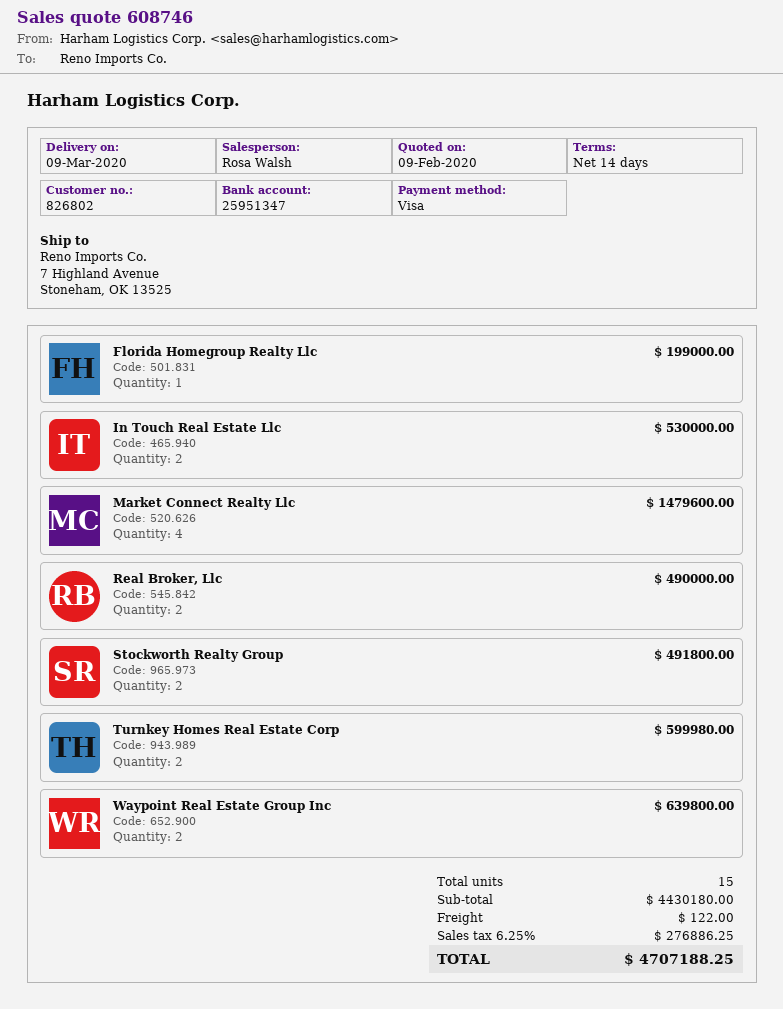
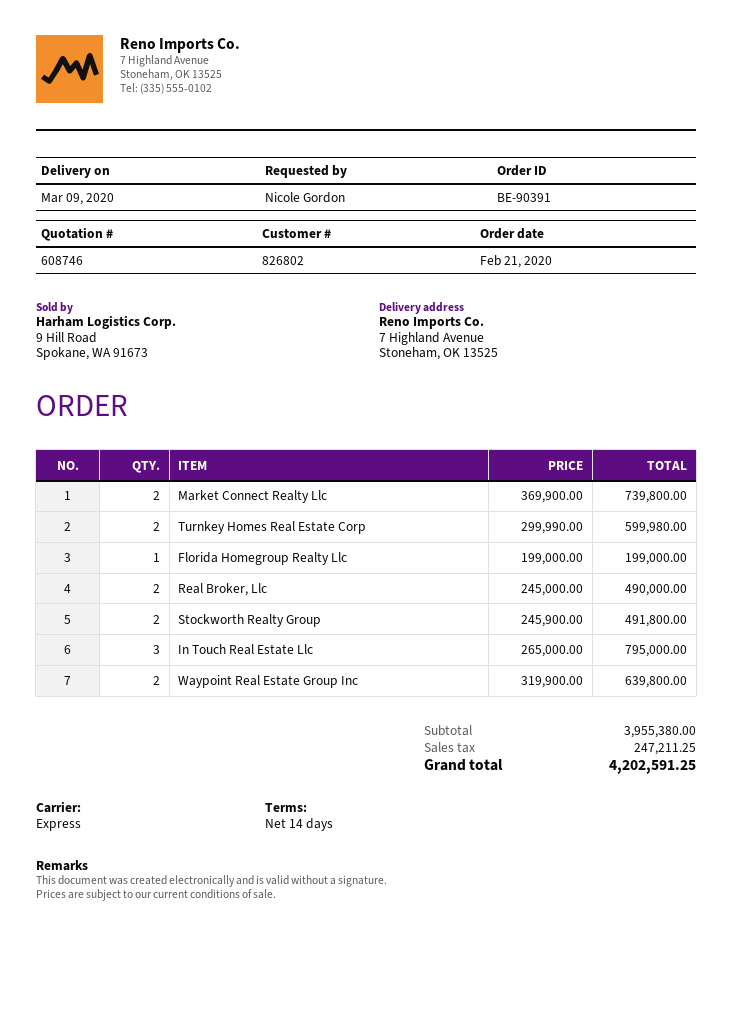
In Touch Real Estate Llc: 2 for 530000.00 -> 3 for 795000.00
Market Connect Realty Llc: 4 for 1479600.00 -> 2 for 739800.00
subtotal: 4430180.00 -> 3955380.00
shipping: 122.00 -> none
tax: 276886.25 -> 247211.25
total: 4707188.25 -> 4202591.25

